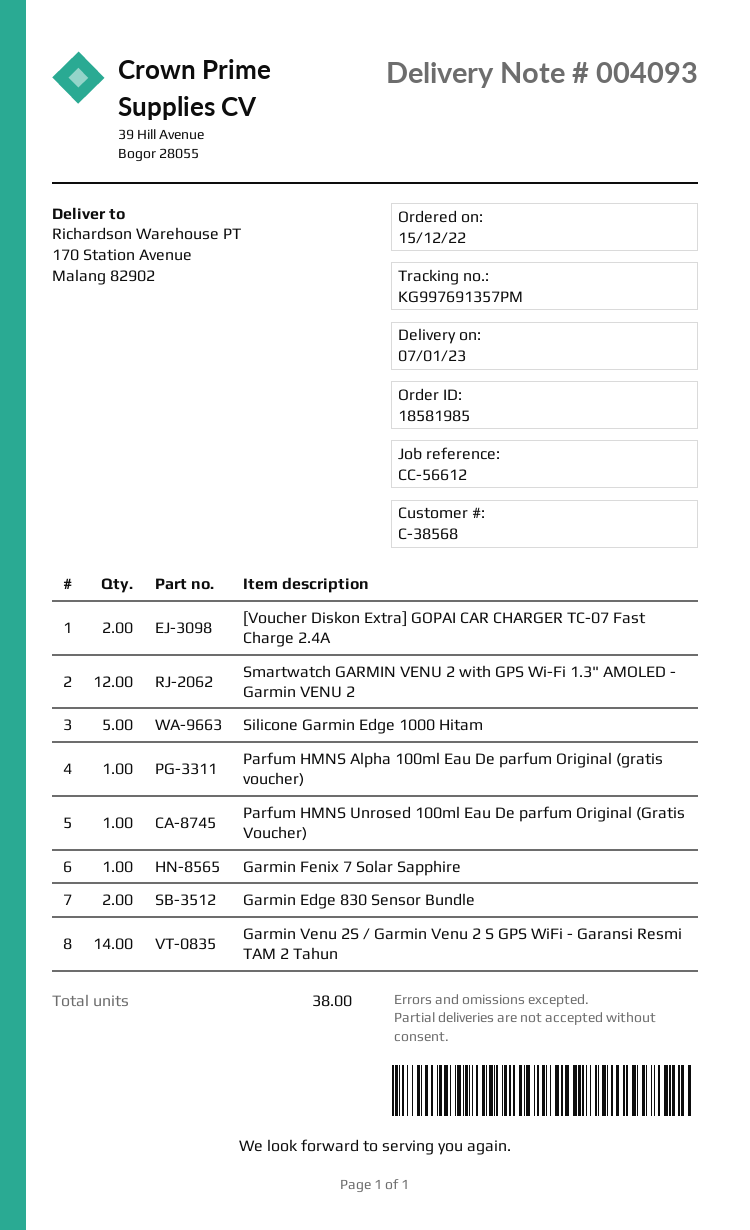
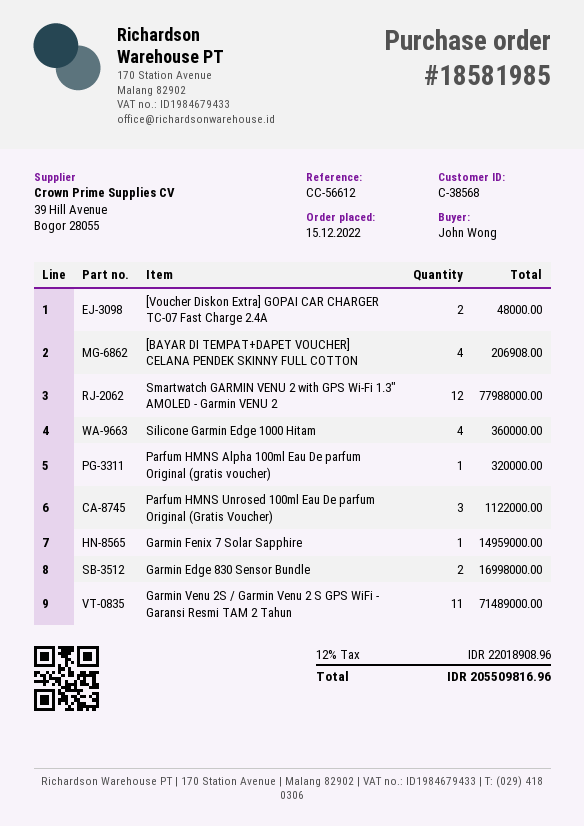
Silicone Garmin Edge 1000 Hitam: 5 -> 4
Parfum HMNS Unrosed 100ml Eau De parfum Original (Gratis Voucher): 1 -> 3
Garmin Venu 2S / Garmin Venu 2 S GPS WiFi - Garansi Resmi TAM 2 Tahun: 14 -> 11
[BAYAR DI TEMPAT+DAPET VOUCHER] CELANA PENDEK SKINNY FULL COTTON: none -> 4

